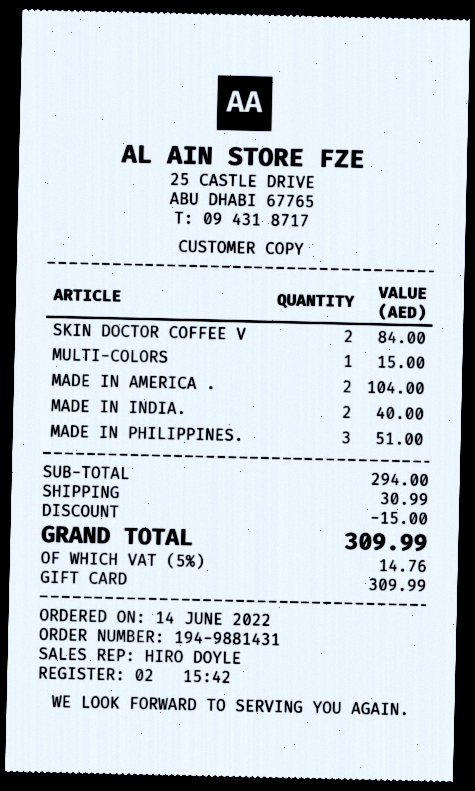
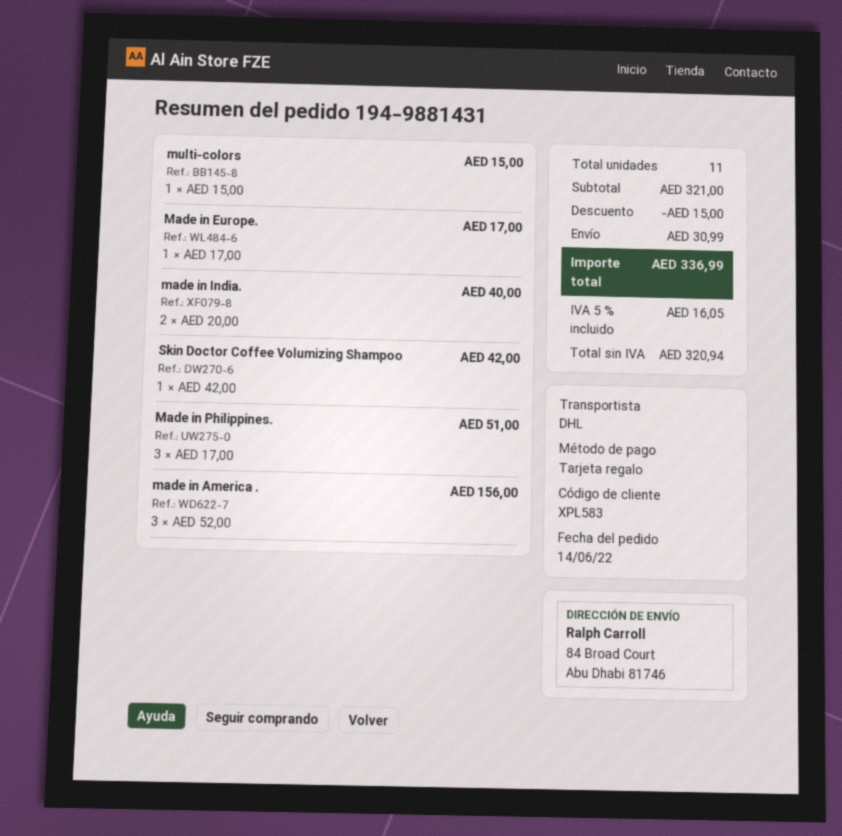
SKIN DOCTOR COFFEE V: 2 for 84.00 -> 1 for 42.00
MADE IN AMERICA .: 2 for 104.00 -> 3 for 156.00
Made in Europe.: none -> 1 for 17.00
subtotal: 294.00 -> 321.00
tax: 5% = 14.76 -> 5% = 16.05
total: 309.99 -> 336.99

